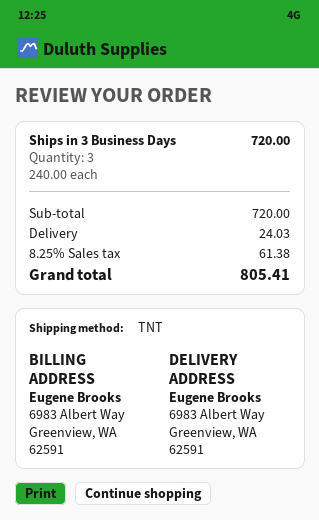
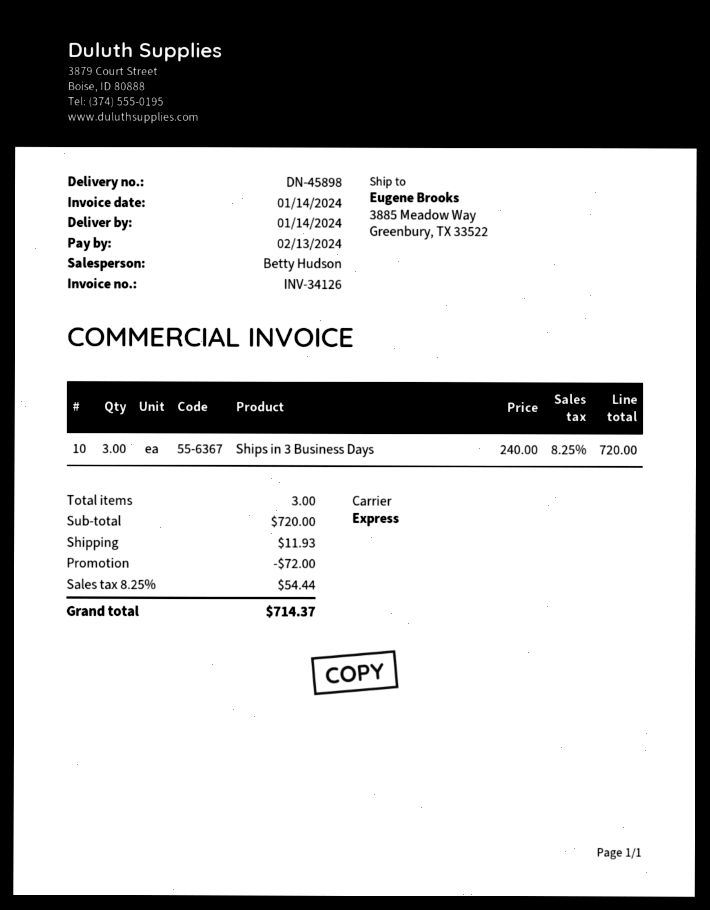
shipping method: TNT -> express
ship to: 6983 Albert Way, Greenview, WA 62591 -> 3885 Meadow Way, Greenbury, TX 33522
discount: none -> 72.00
shipping: 24.03 -> 11.93
tax: 8.25% = 61.38 -> 8.25% = 54.44
total: 805.41 -> 714.37

